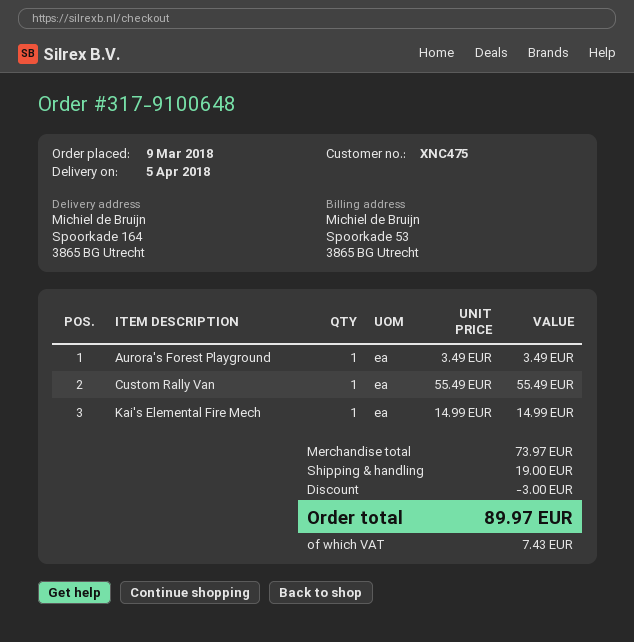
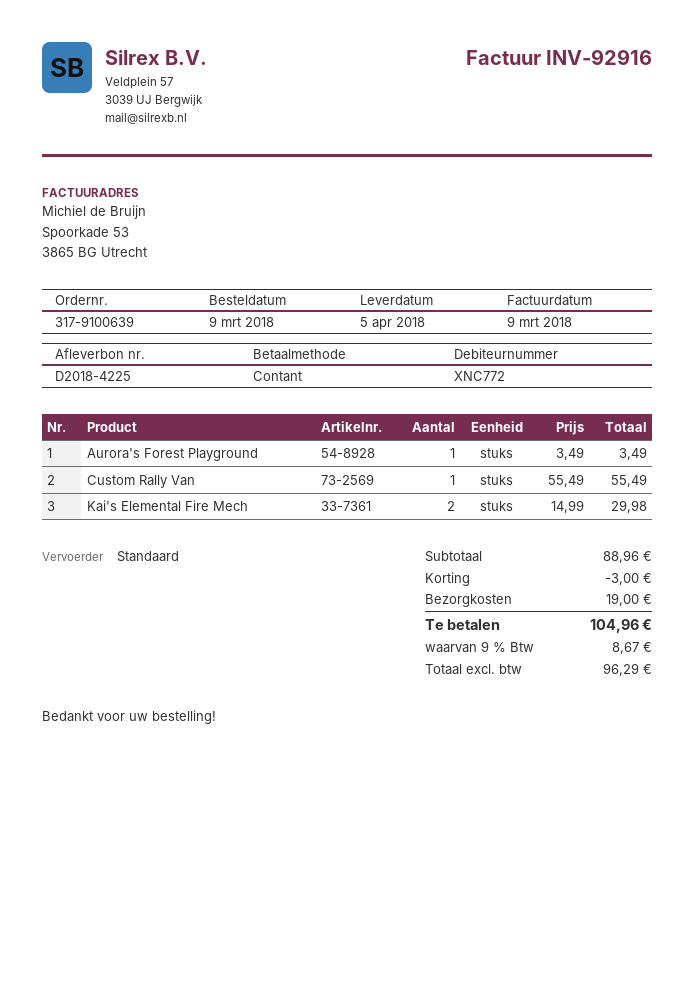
order number: 317-9100648 -> 317-9100639
customer number: XNC475 -> XNC772
Kai's Elemental Fire Mech: 1 x 14.99 = 14.99 -> 2 x 14.99 = 29.98
subtotal: 73.97 -> 88.96
tax: 7.43 -> 8.67
total: 89.97 -> 104.96

